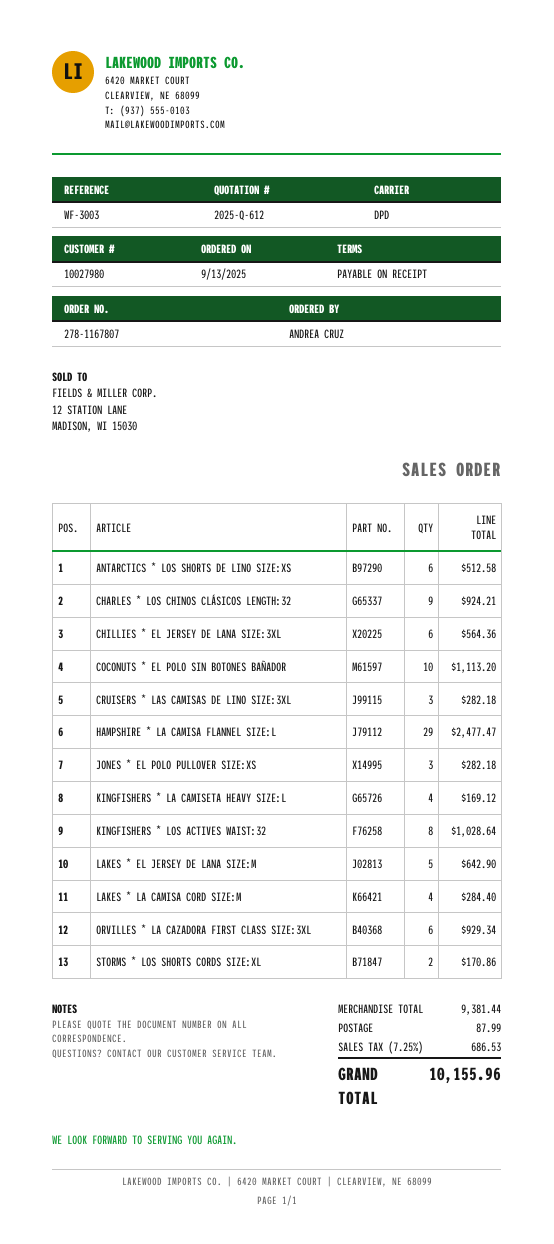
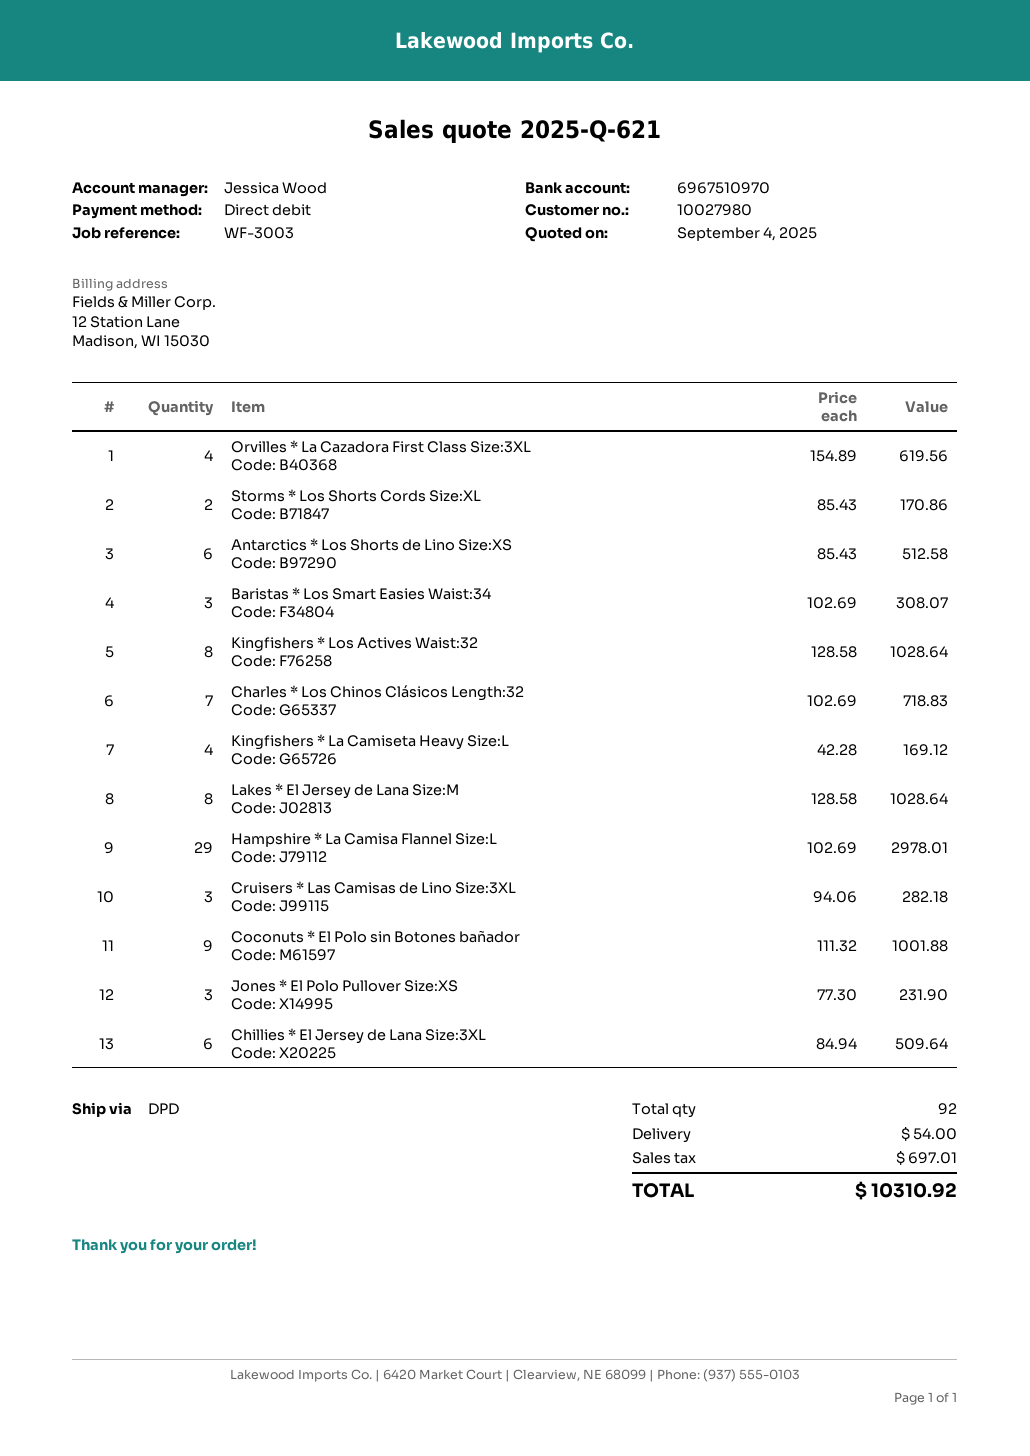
quote number: 2025-Q-612 -> 2025-Q-621
CHARLES * LOS CHINOS CLÁSICOS LENGTH:32: 9 for 924.21 -> 7 for 718.83
CHILLIES * EL JERSEY DE LANA SIZE:3XL: 6 for 564.36 -> 6 for 509.64
COCONUTS * EL POLO SIN BOTONES BAÑADOR: 10 for 1113.20 -> 9 for 1001.88
HAMPSHIRE * LA CAMISA FLANNEL SIZE:L: 29 for 2477.47 -> 29 for 2978.01
JONES * EL POLO PULLOVER SIZE:XS: 3 for 282.18 -> 3 for 231.90
LAKES * EL JERSEY DE LANA SIZE:M: 5 for 642.90 -> 8 for 1028.64
LAKES * LA CAMISA CORD SIZE:M: 4 for 284.40 -> none
ORVILLES * LA CAZADORA FIRST CLASS SIZE:3XL: 6 for 929.34 -> 4 for 619.56
Baristas * Los Smart Easies Waist:34: none -> 3 for 308.07
shipping: 87.99 -> 54.00
tax: 686.53 -> 697.01
total: 10155.96 -> 10310.92

